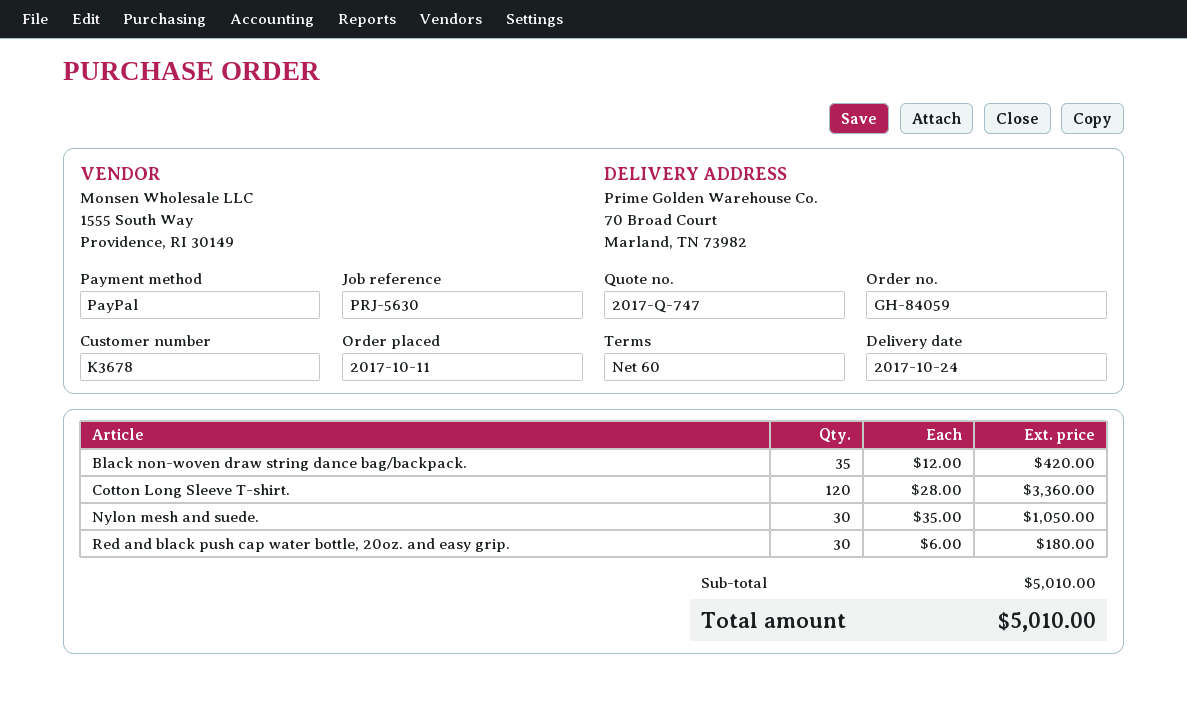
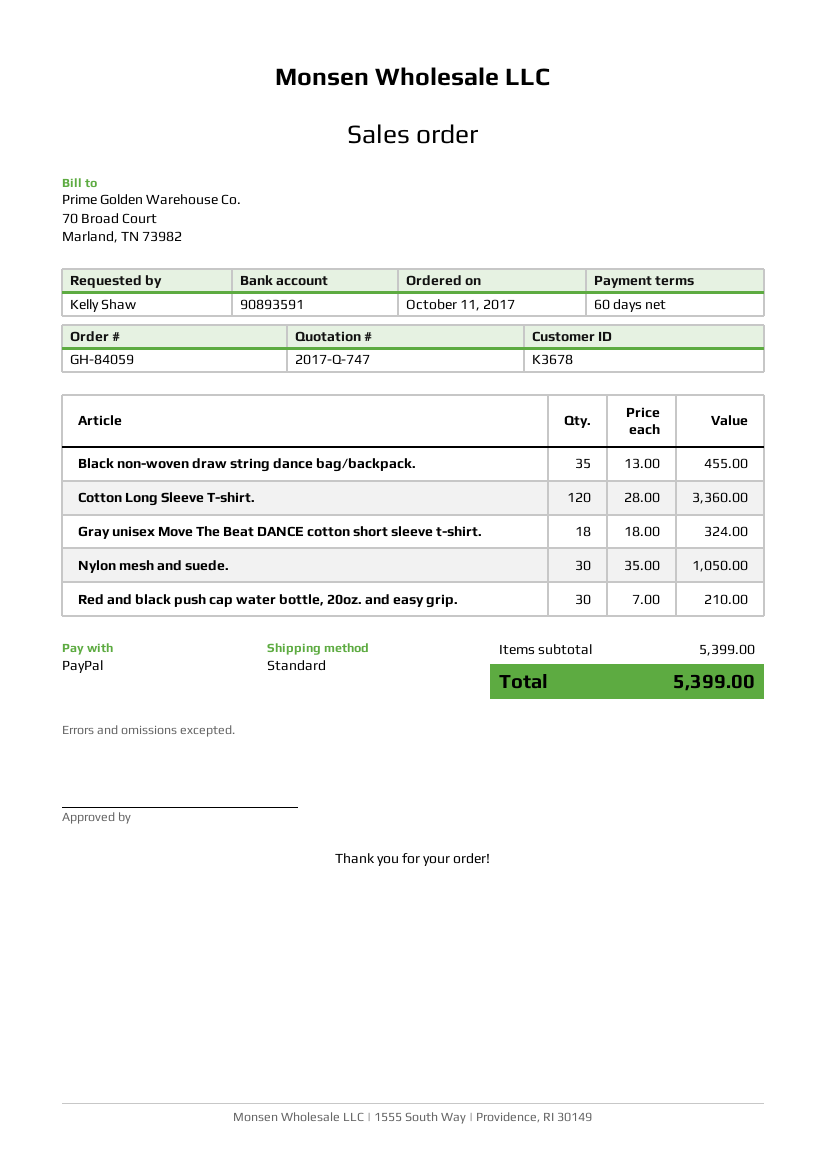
Black non-woven draw string dance bag/backpack.: 35 x 12.00 = 420.00 -> 35 x 13.00 = 455.00
Red and black push cap water bottle, 20oz. and easy grip.: 30 x 6.00 = 180.00 -> 30 x 7.00 = 210.00
Gray unisex Move The Beat DANCE cotton short sleeve t-shirt.: none -> 18 x 18.00 = 324.00
subtotal: 5010.00 -> 5399.00
total: 5010.00 -> 5399.00

